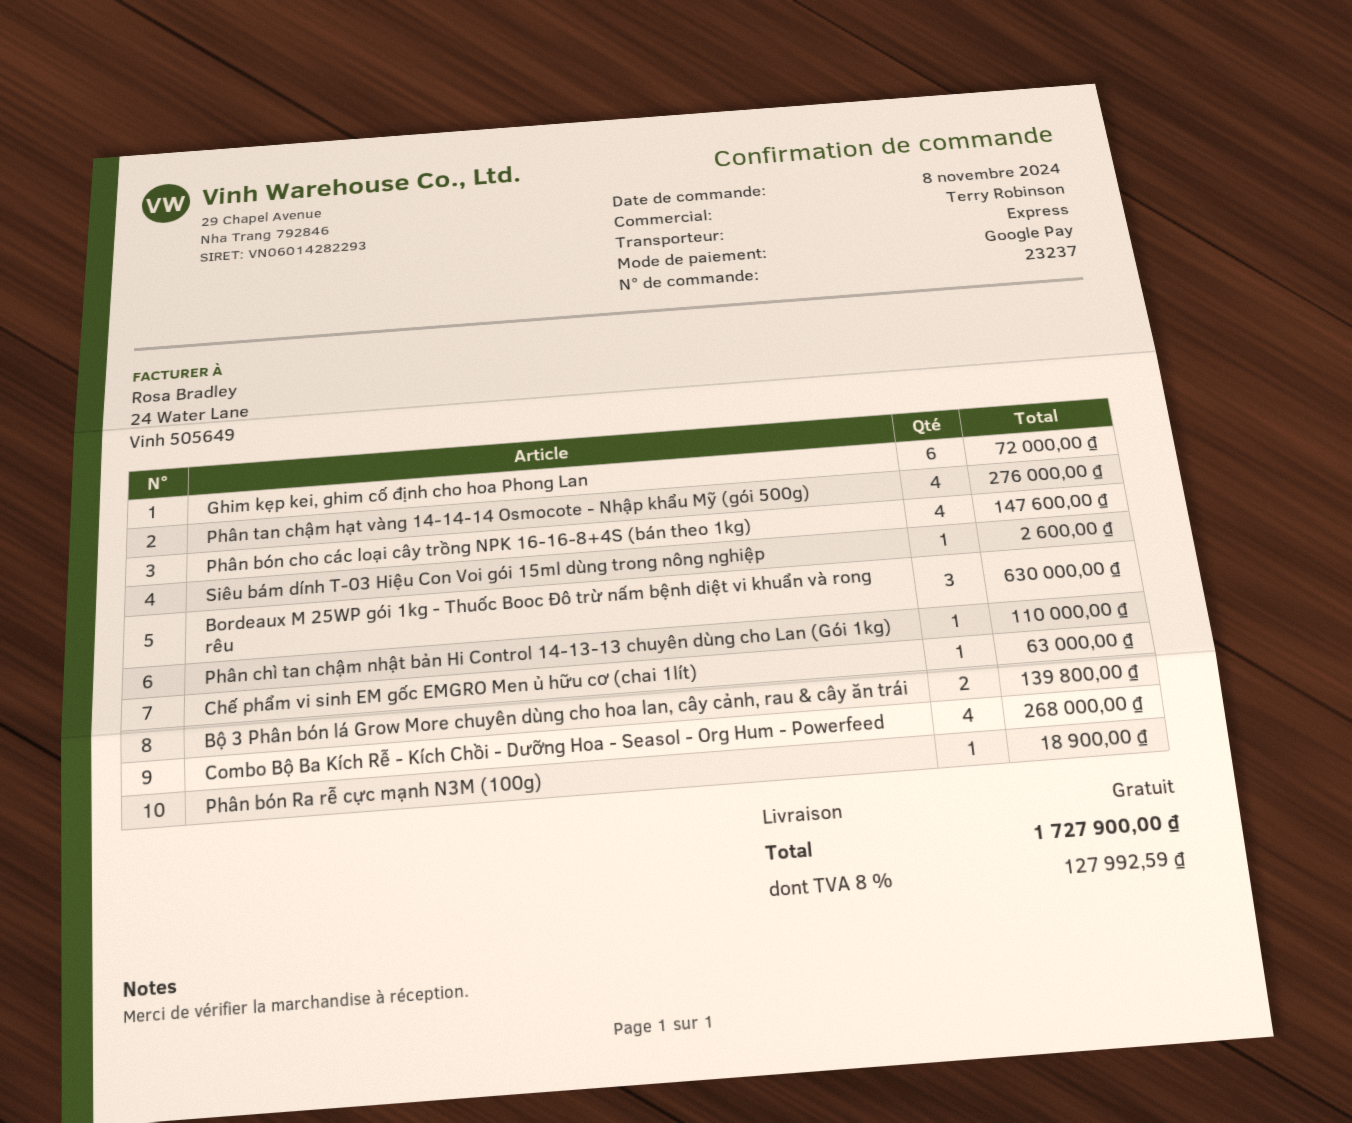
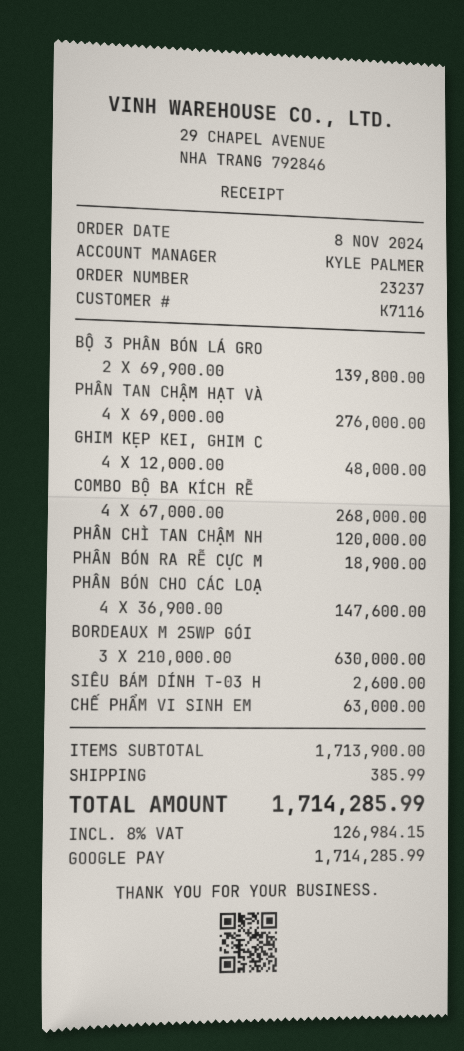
sales rep: Terry Robinson -> KYLE PALMER
Ghim kẹp kei, ghim cố định cho hoa Phong Lan: 6 for 72000.00 -> 4 for 48000.00
Phân chì tan chậm nhật bản Hi Control 14-13-13 chuyên dùng cho Lan (Gói 1kg): 1 for 110000.00 -> 1 for 120000.00
shipping: 0.00 -> 385.99
tax: 8% = 127992.59 -> 8% = 126984.15
total: 1727900.00 -> 1714285.99

